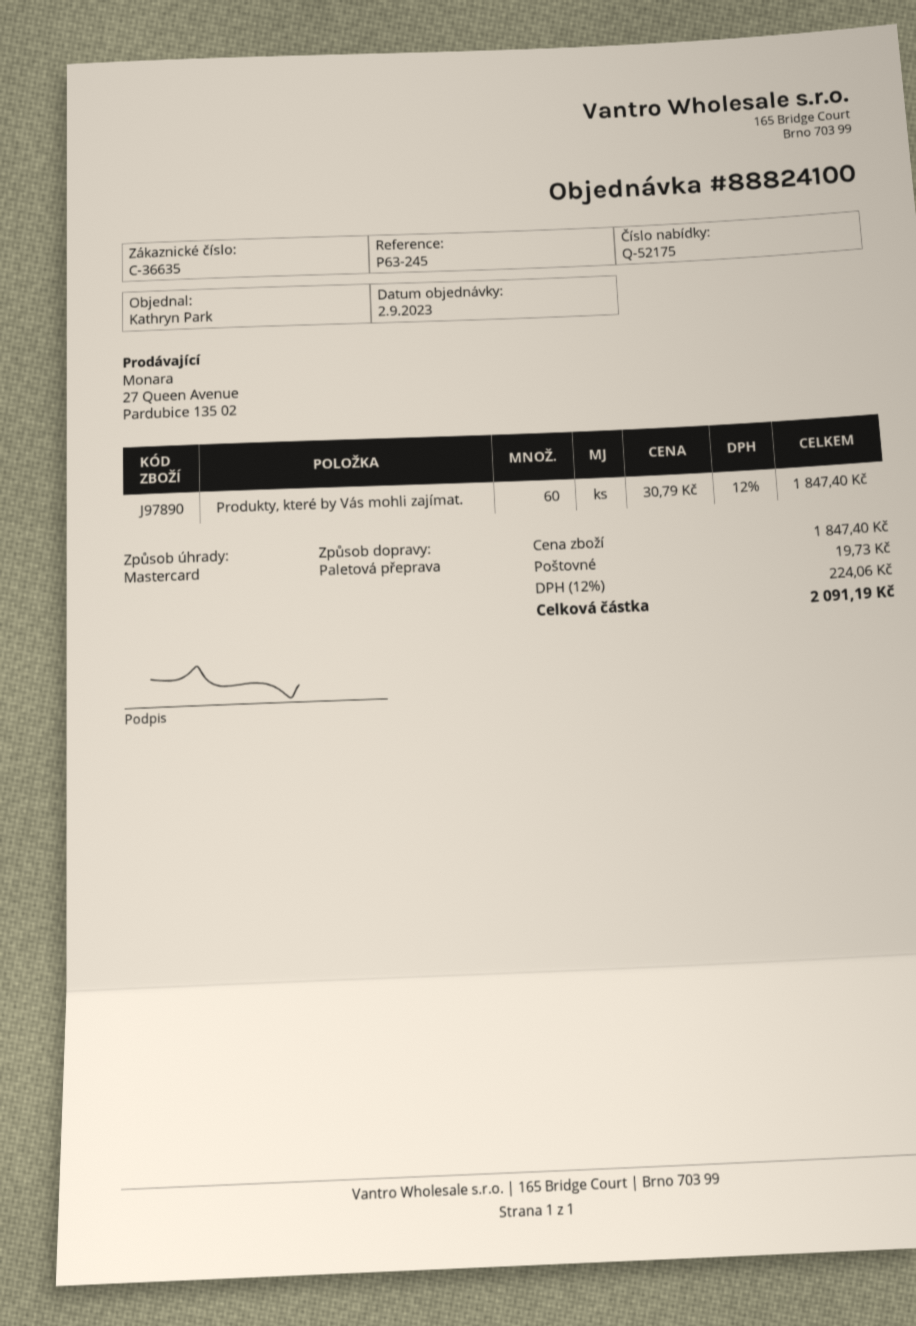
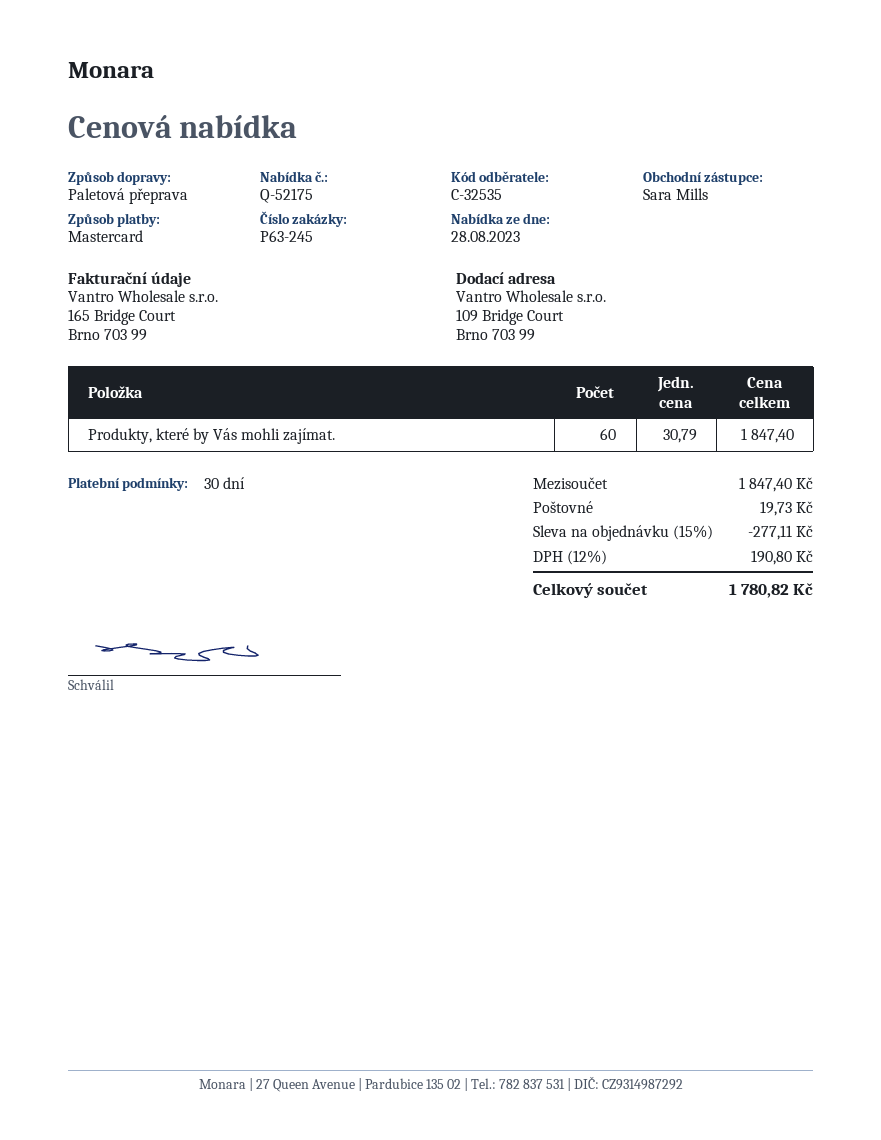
customer number: C-36635 -> C-32535
discount: none -> 15% = 277.11
tax: 12% = 224.06 -> 12% = 190.80
total: 2091.19 -> 1780.82

